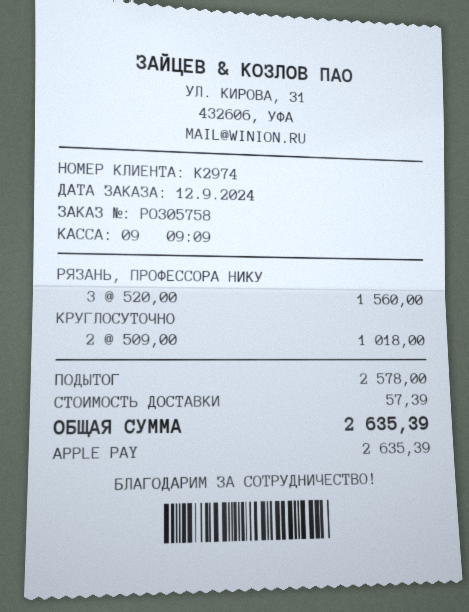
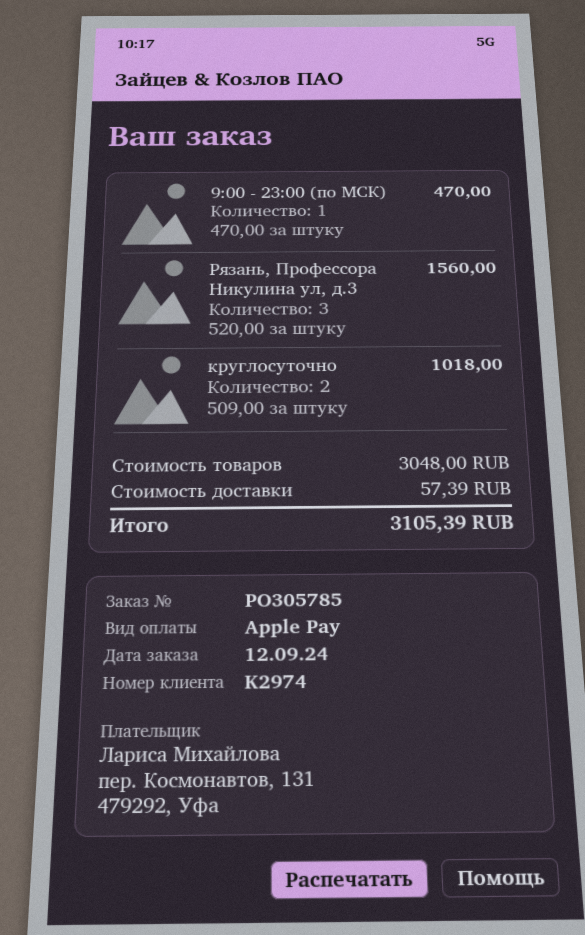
order number: PO305758 -> PO305785
9:00 - 23:00 (по МСК): none -> 1 x 470.00 = 470.00
subtotal: 2578.00 -> 3048.00
total: 2635.39 -> 3105.39

